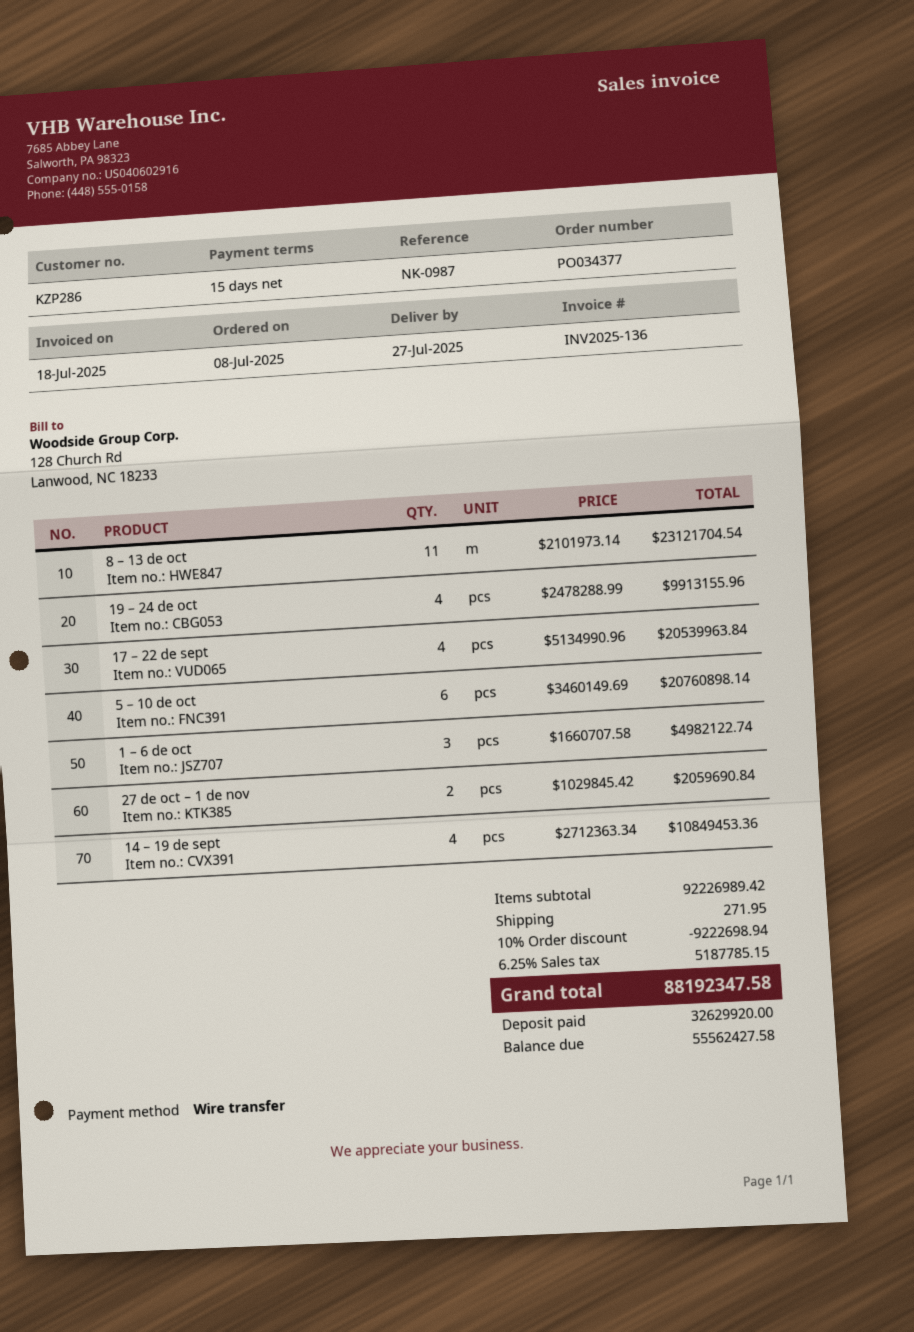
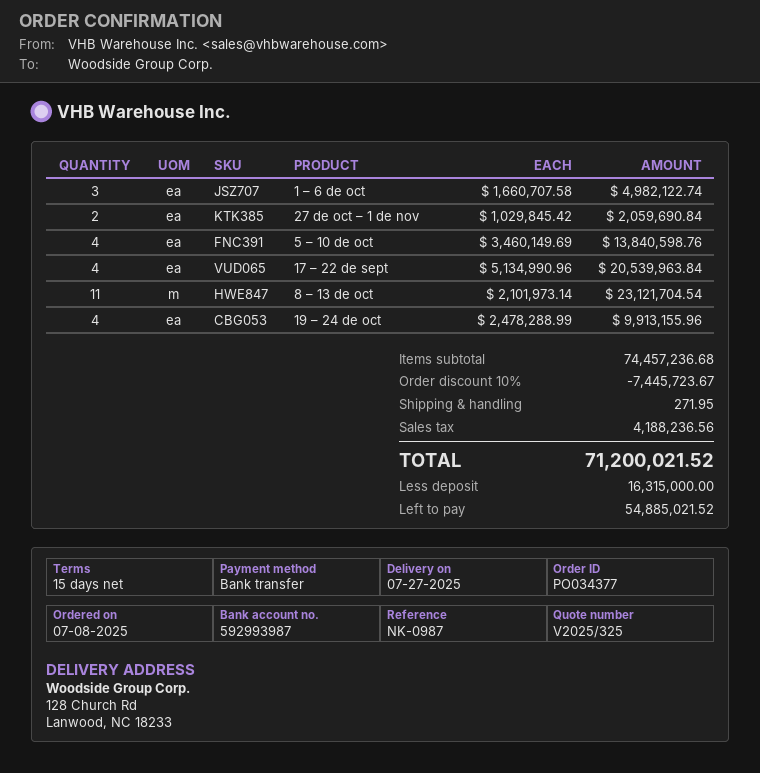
5 – 10 de oct: 6 x 3460149.69 = 20760898.14 -> 4 x 3460149.69 = 13840598.76
14 – 19 de sept: 4 x 2712363.34 = 10849453.36 -> none
subtotal: 92226989.42 -> 74457236.68
discount: 10% = 9222698.94 -> 10% = 7445723.67
tax: 5187785.15 -> 4188236.56
total: 88192347.58 -> 71200021.52
deposit: 32629920.00 -> 16315000.00
balance: 55562427.58 -> 54885021.52

